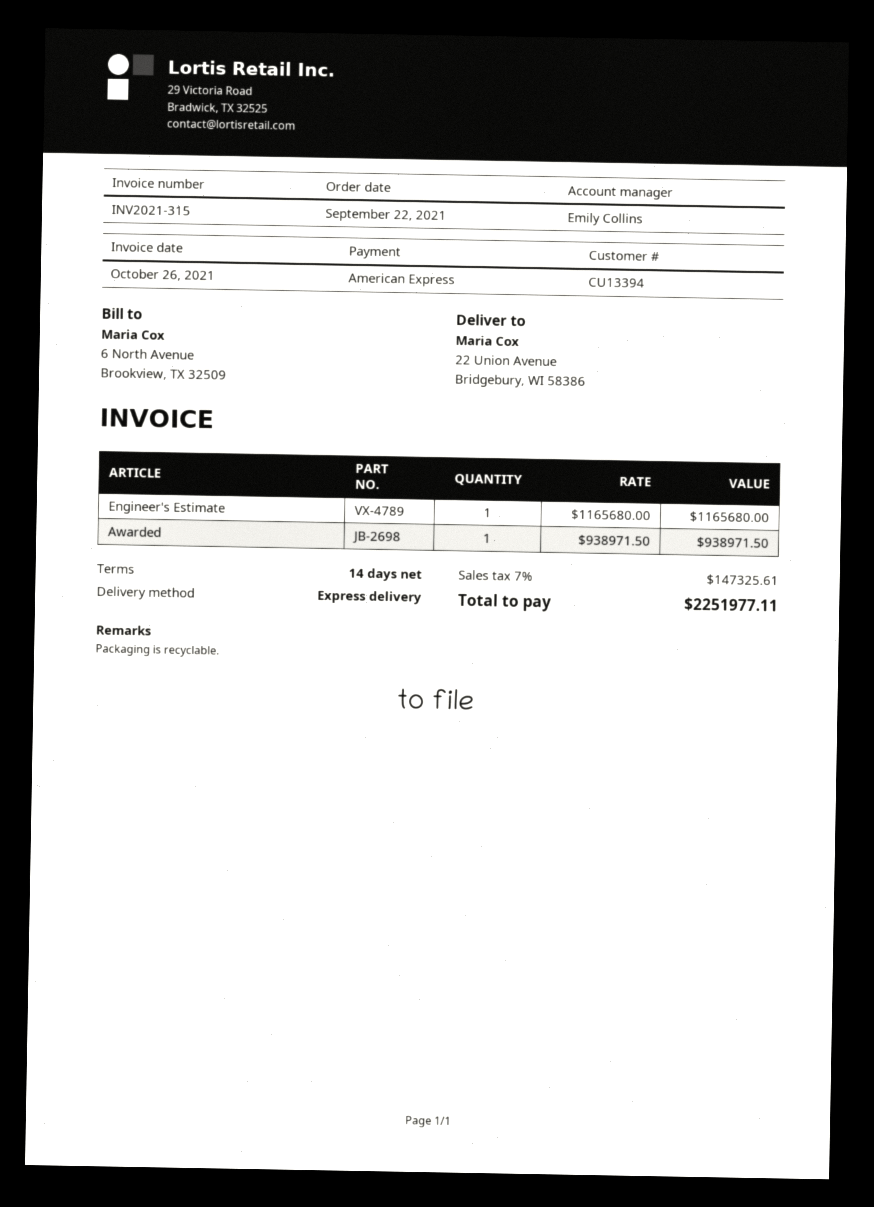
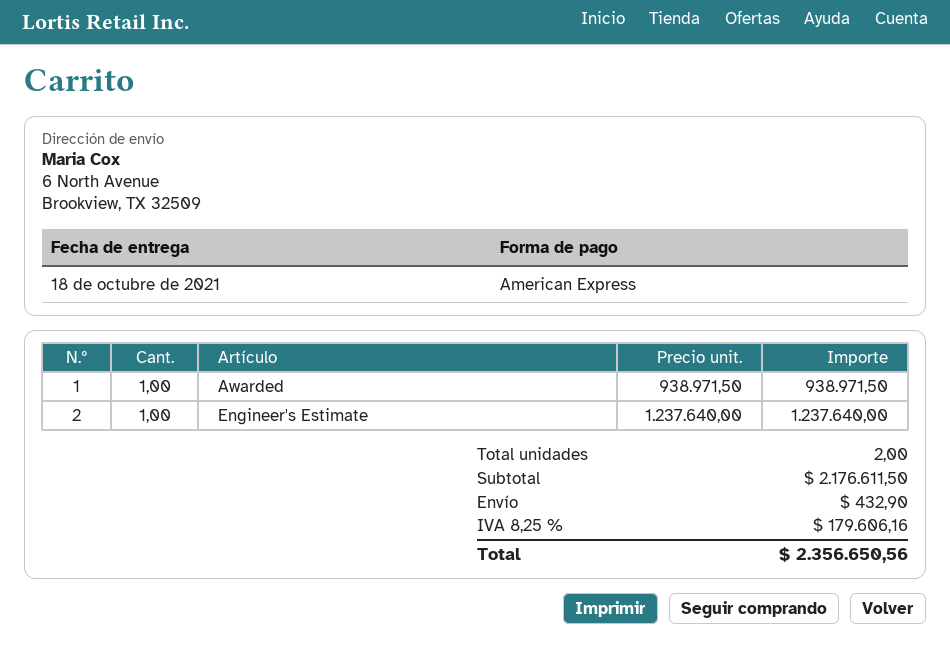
ship to: 22 Union Avenue, Bridgebury, WI 58386 -> 6 North Avenue, Brookview, TX 32509
Engineer's Estimate: 1 x 1165680.00 = 1165680.00 -> 1 x 1237640.00 = 1237640.00
shipping: none -> 432.90
tax: 7% = 147325.61 -> 8.25% = 179606.16
total: 2251977.11 -> 2356650.56

